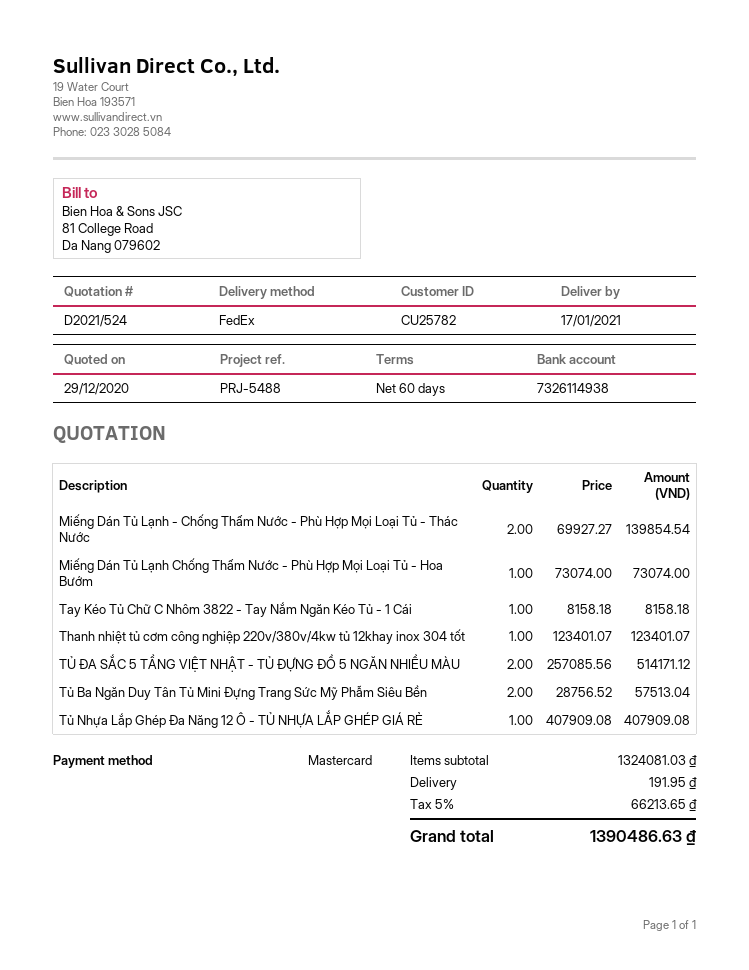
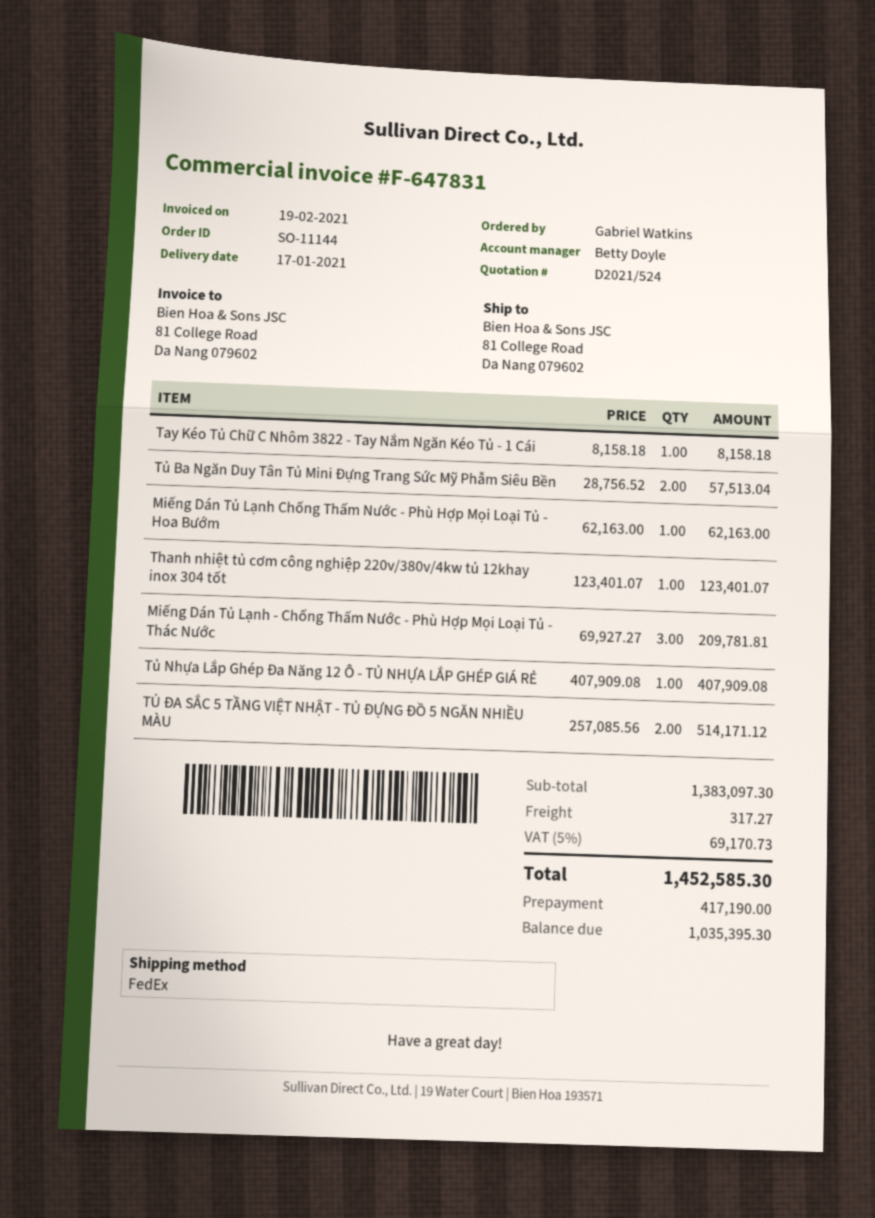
Miếng Dán Tủ Lạnh - Chống Thấm Nước - Phù Hợp Mọi Loại Tủ - Thác Nước: 2 x 69927.27 = 139854.54 -> 3 x 69927.27 = 209781.81
Miếng Dán Tủ Lạnh Chống Thấm Nước - Phù Hợp Mọi Loại Tủ - Hoa Bướm: 1 x 73074.00 = 73074.00 -> 1 x 62163.00 = 62163.00
subtotal: 1324081.03 -> 1383097.30
shipping: 191.95 -> 317.27
tax: 5% = 66213.65 -> 5% = 69170.73
total: 1390486.63 -> 1452585.30

